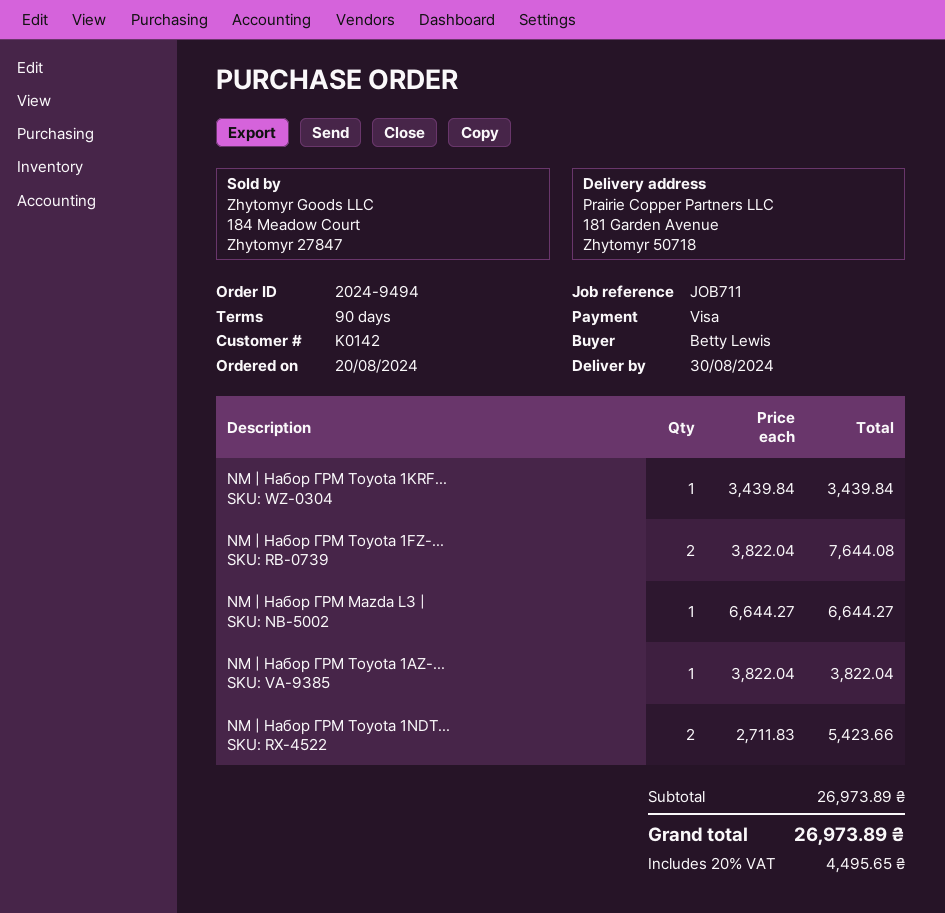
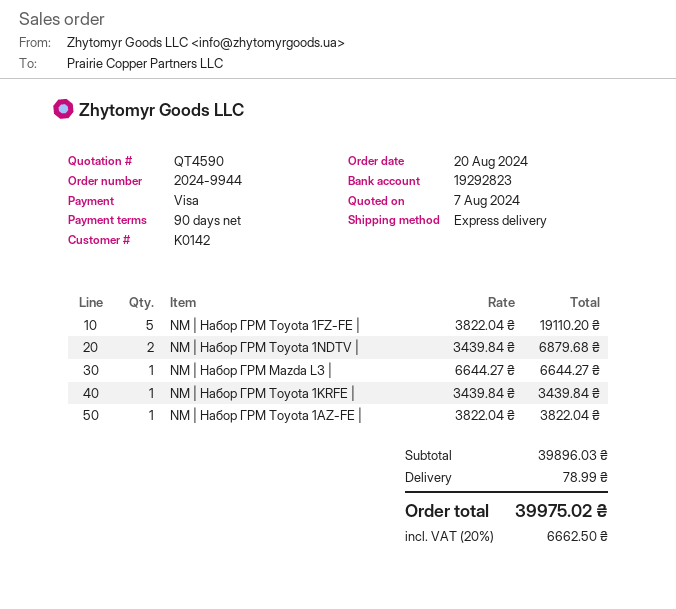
order number: 2024-9494 -> 2024-9944
NM | Набор ГРМ Toyota 1FZ-...: 2 x 3822.04 = 7644.08 -> 5 x 3822.04 = 19110.20
NM | Набор ГРМ Toyota 1NDT...: 2 x 2711.83 = 5423.66 -> 2 x 3439.84 = 6879.68
subtotal: 26973.89 -> 39896.03
shipping: none -> 78.99
tax: 20% = 4495.65 -> 20% = 6662.50
total: 26973.89 -> 39975.02

